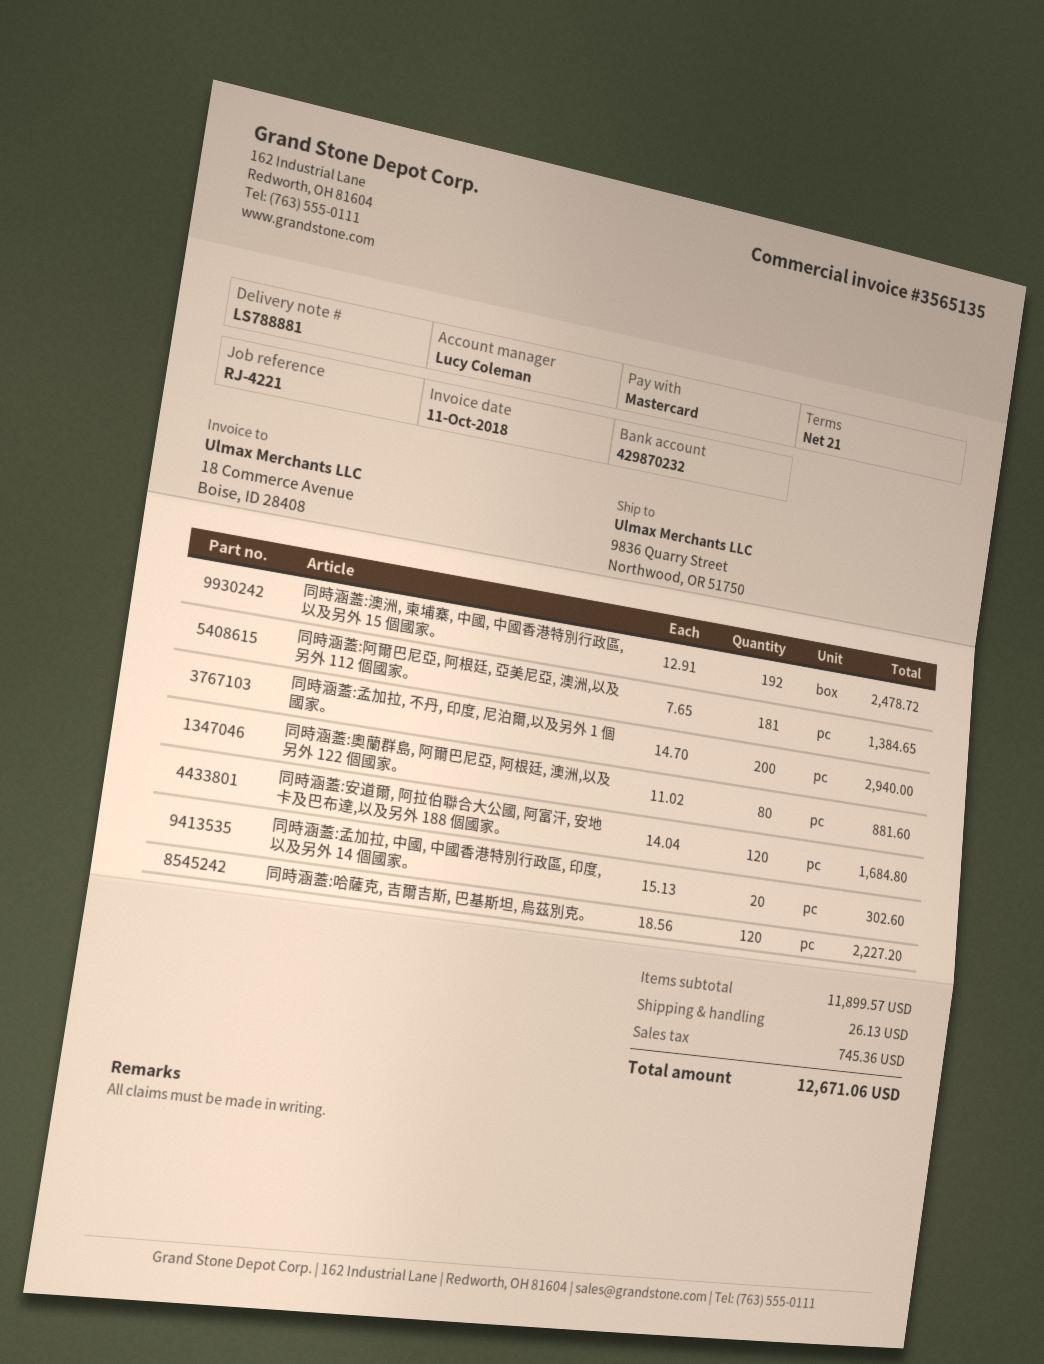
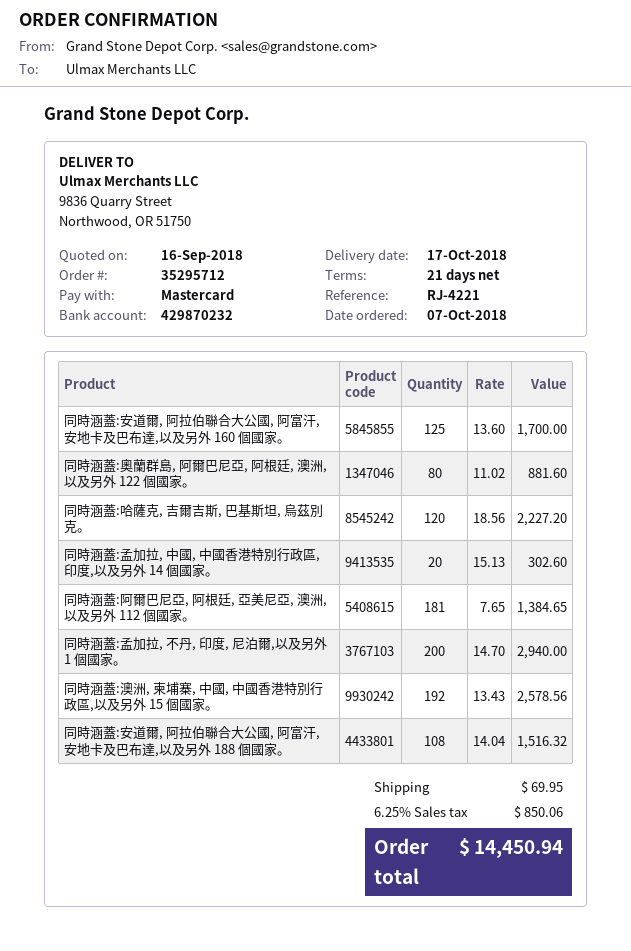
同時涵蓋:澳洲, 柬埔寨, 中國, 中國香港特別行政區,以及另外 15 個國家。: 192 x 12.91 = 2478.72 -> 192 x 13.43 = 2578.56
同時涵蓋:安道爾, 阿拉伯聯合大公國, 阿富汗, 安地卡及巴布達,以及另外 188 個國家。: 120 x 14.04 = 1684.80 -> 108 x 14.04 = 1516.32
同時涵蓋:安道爾, 阿拉伯聯合大公國, 阿富汗, 安地卡及巴布達,以及另外 160 個國家。: none -> 125 x 13.60 = 1700.00
shipping: 26.13 -> 69.95
tax: 745.36 -> 850.06
total: 12671.06 -> 14450.94

